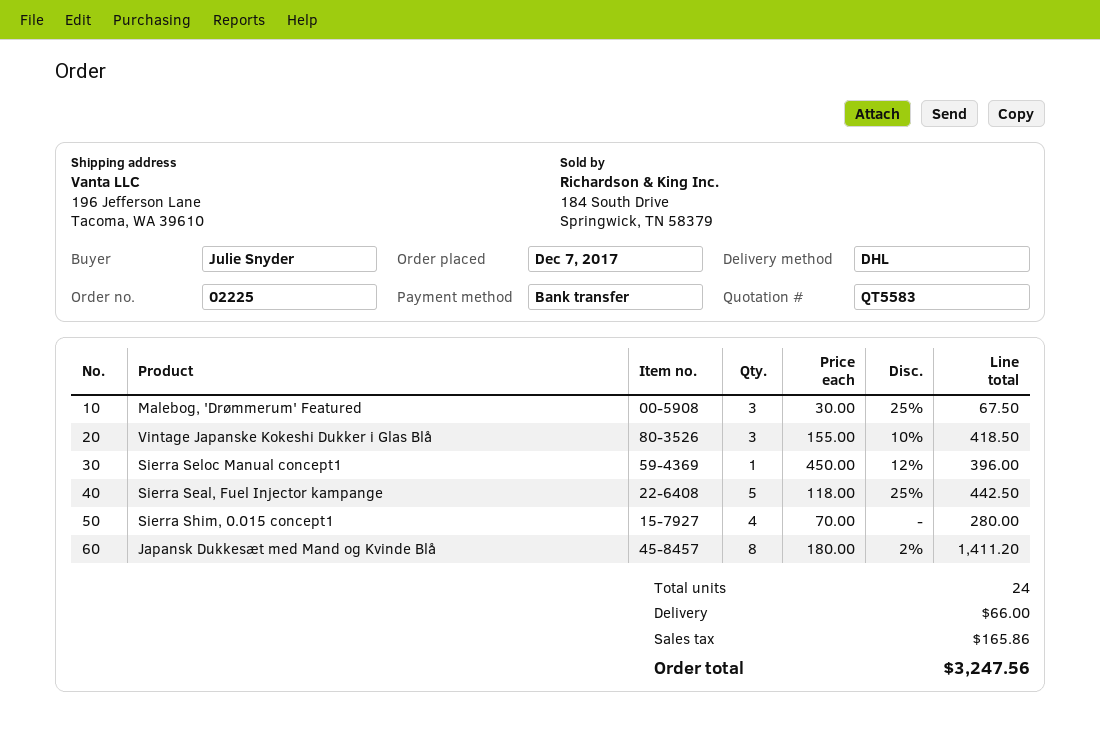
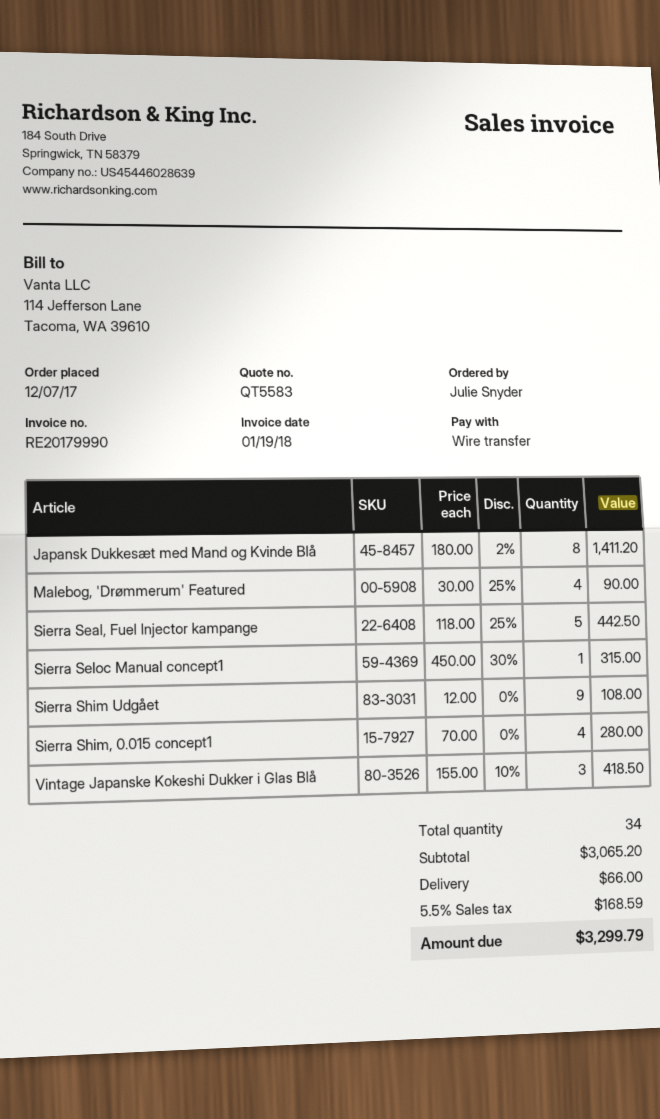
Malebog, 'Drømmerum' Featured: 3 x 30.00 - 25% = 67.50 -> 4 x 30.00 - 25% = 90.00
Sierra Seloc Manual concept1: 1 x 450.00 - 12% = 396.00 -> 1 x 450.00 - 30% = 315.00
Sierra Shim Udgået: none -> 9 x 12.00 = 108.00
total quantity: 24 -> 34
tax: 165.86 -> 168.59
total: 3247.56 -> 3299.79

